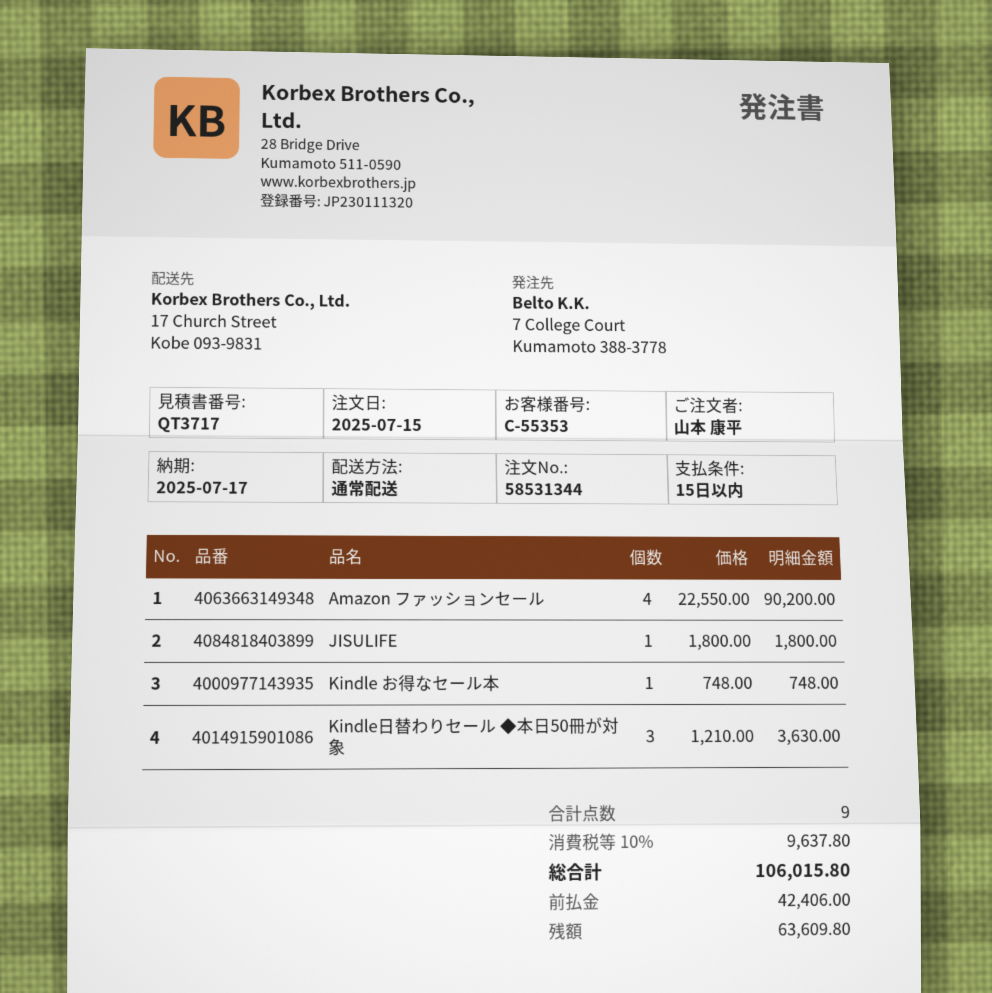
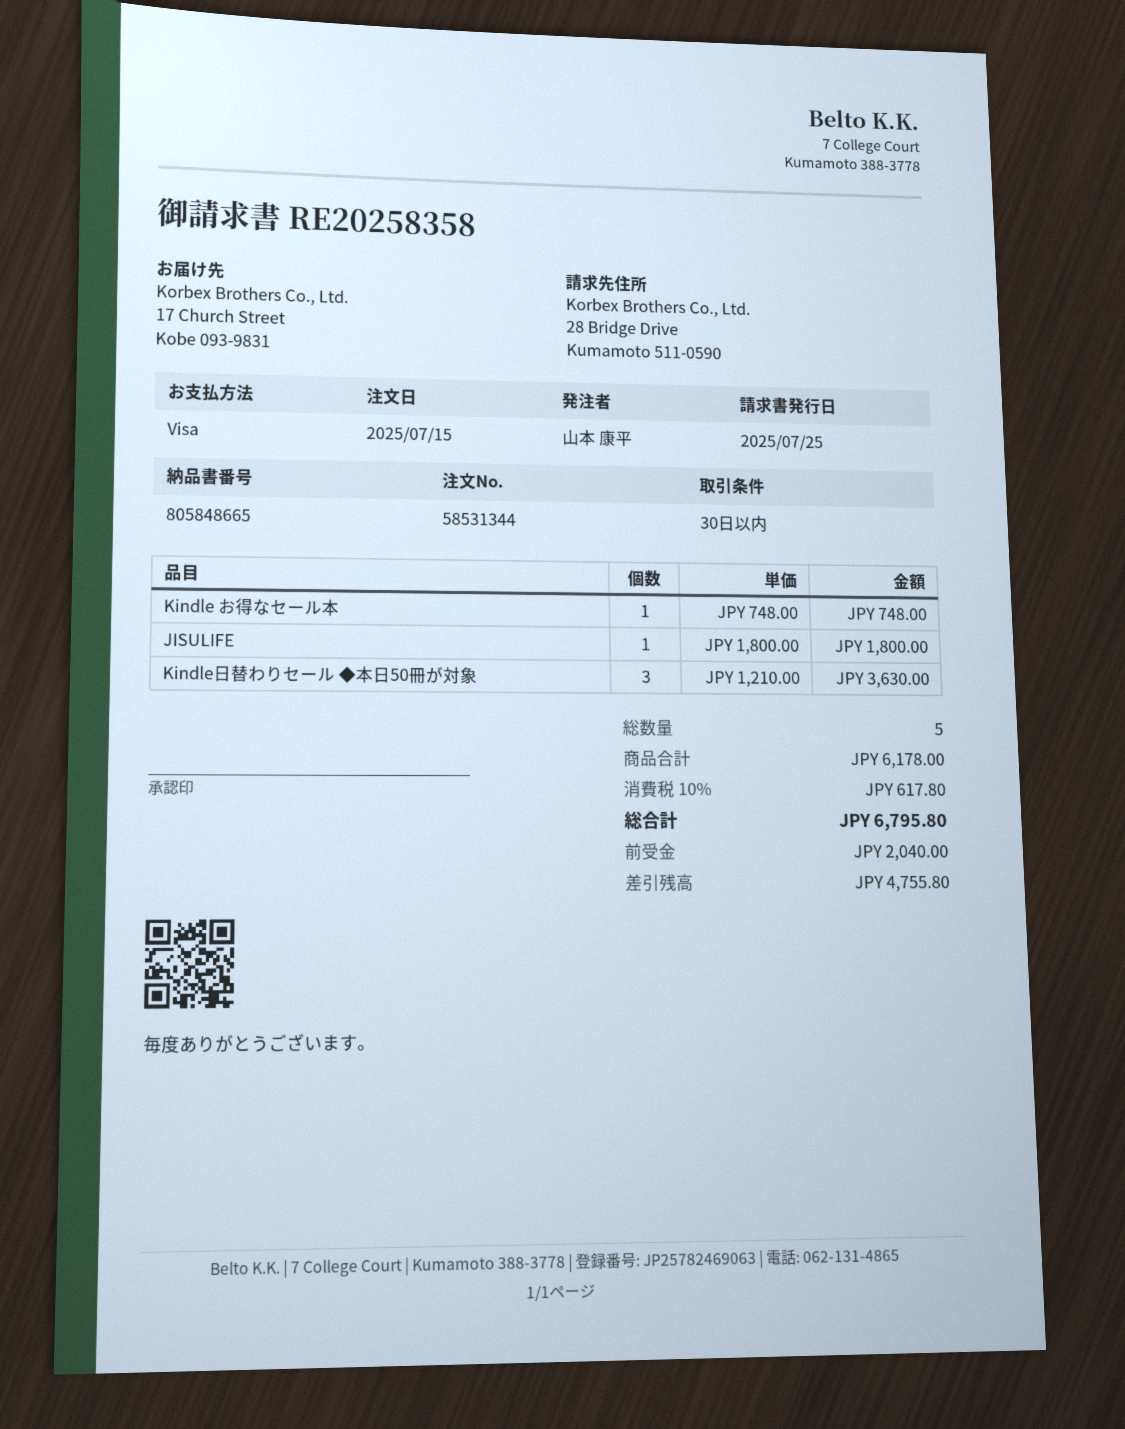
payment terms: 15 days -> 30 days
Amazon ファッションセール: 4 x 22550.00 = 90200.00 -> none
total quantity: 9 -> 5
tax: 10% = 9637.80 -> 10% = 617.80
total: 106015.80 -> 6795.80
deposit: 42406.00 -> 2040.00
balance: 63609.80 -> 4755.80

